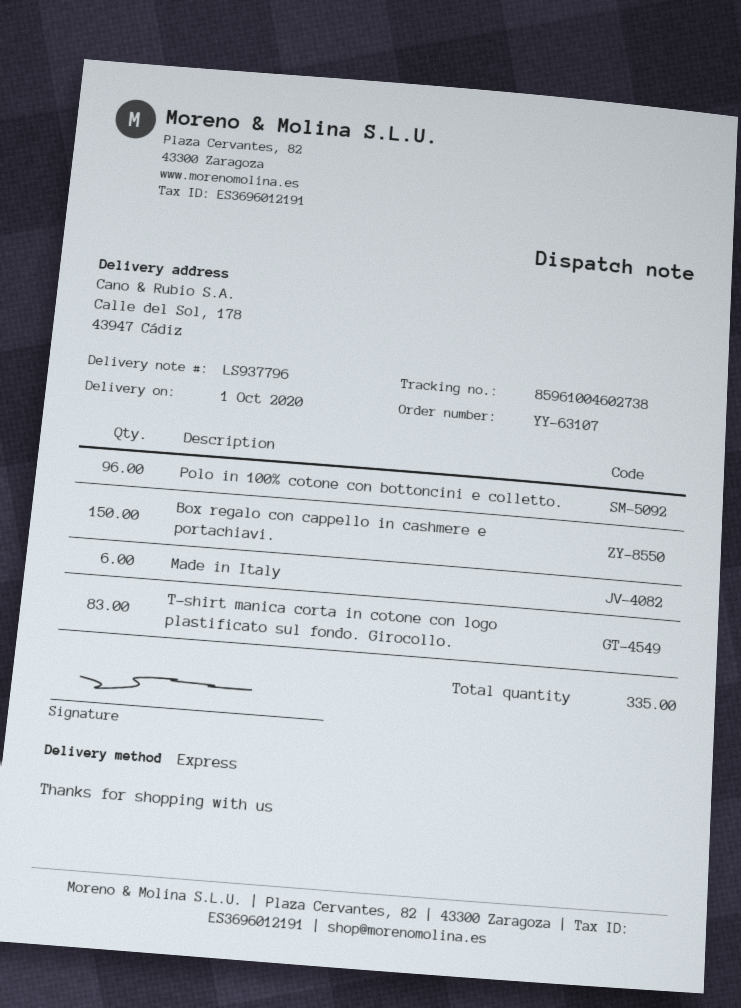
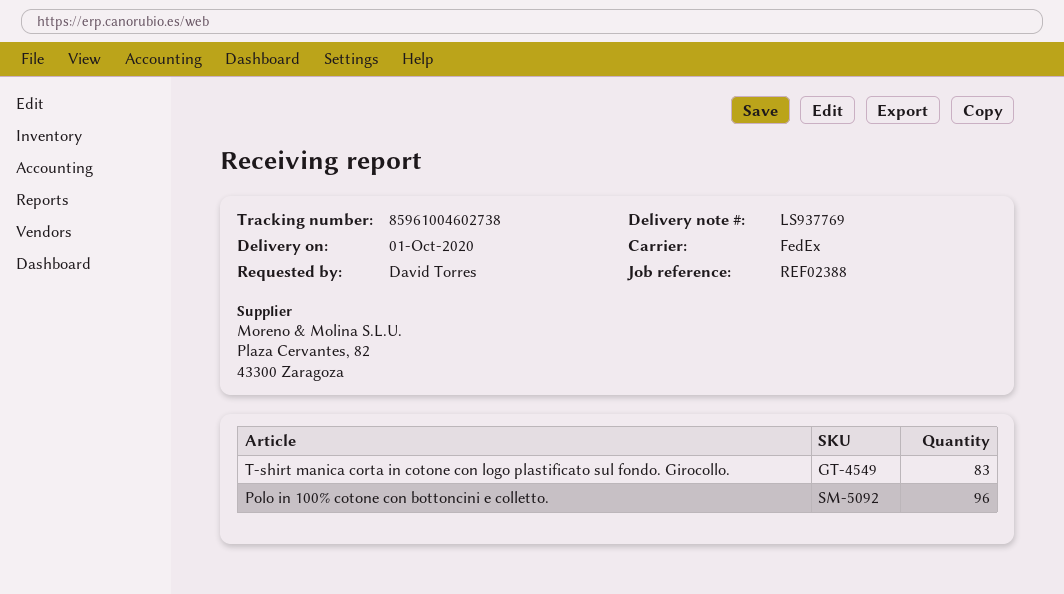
delivery note number: LS937796 -> LS937769
shipping method: express -> FedEx
Box regalo con cappello in cashmere e portachiavi.: 150 -> none
Made in Italy: 6 -> none

